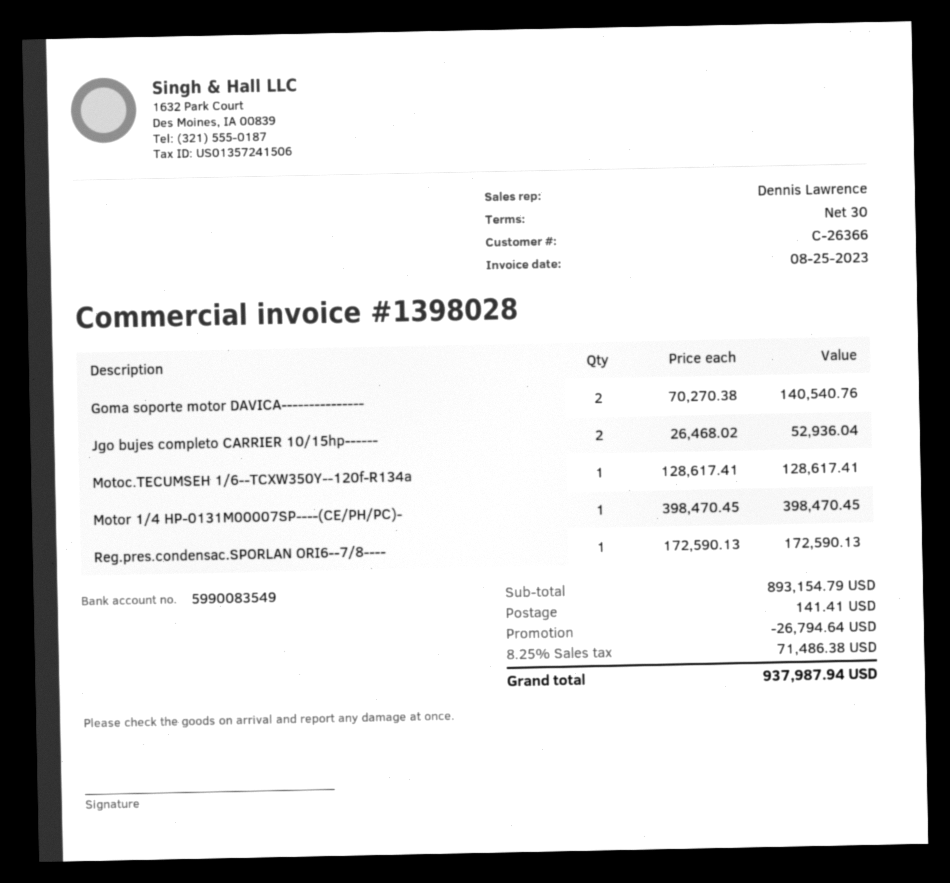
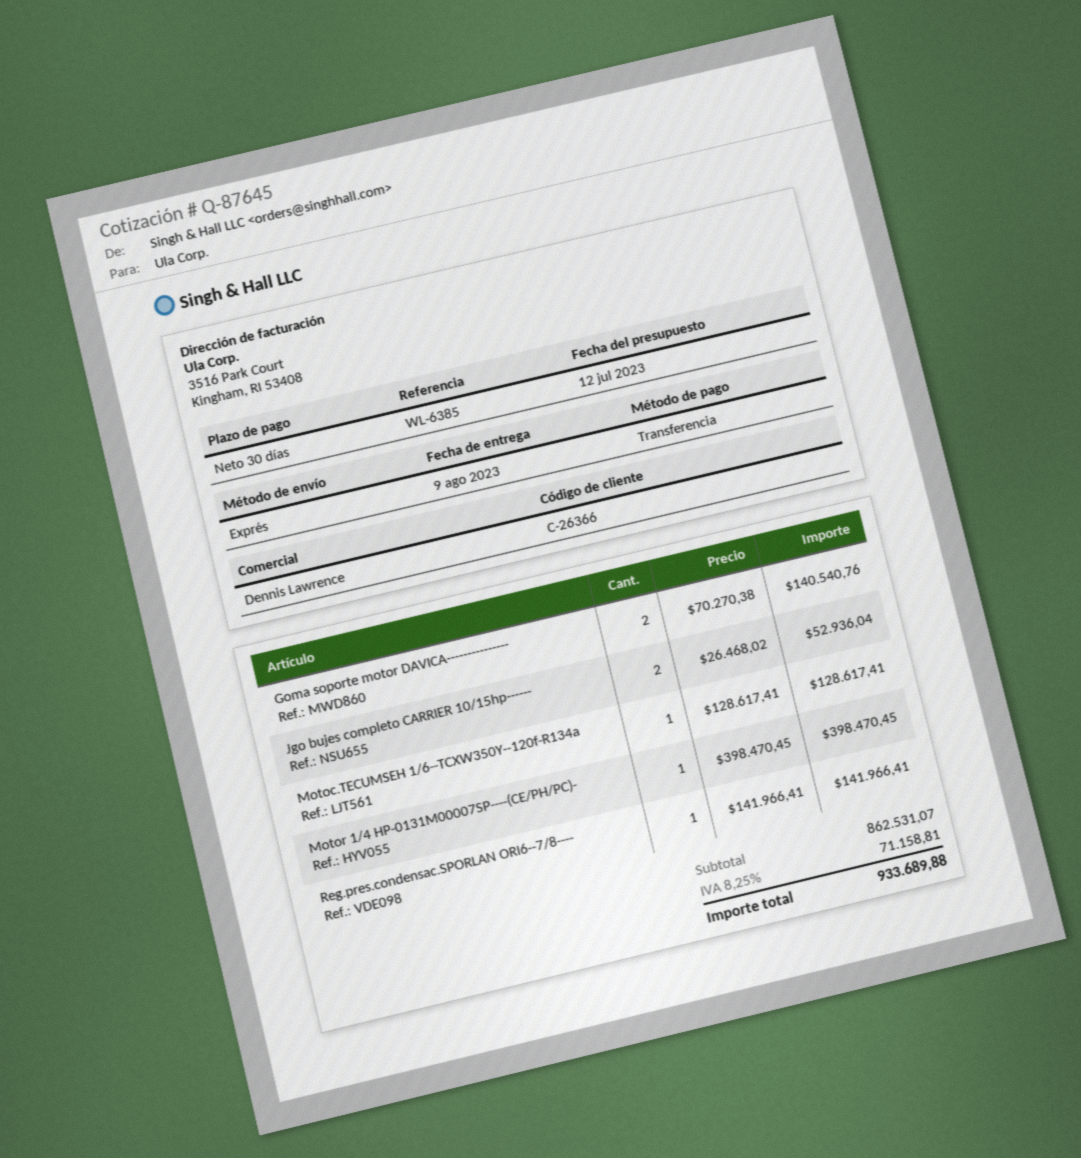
Reg.pres.condensac.SPORLAN ORI6--7/8----: 1 x 172590.13 = 172590.13 -> 1 x 141966.41 = 141966.41
subtotal: 893154.79 -> 862531.07
discount: 26794.64 -> none
shipping: 141.41 -> none
tax: 8.25% = 71486.38 -> 8.25% = 71158.81
total: 937987.94 -> 933689.88

